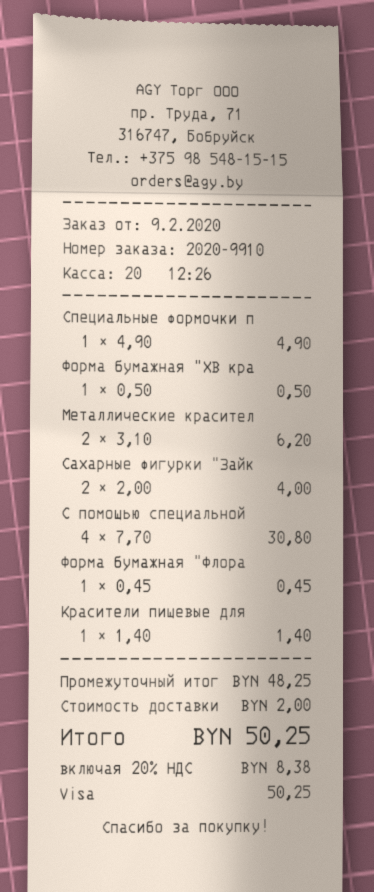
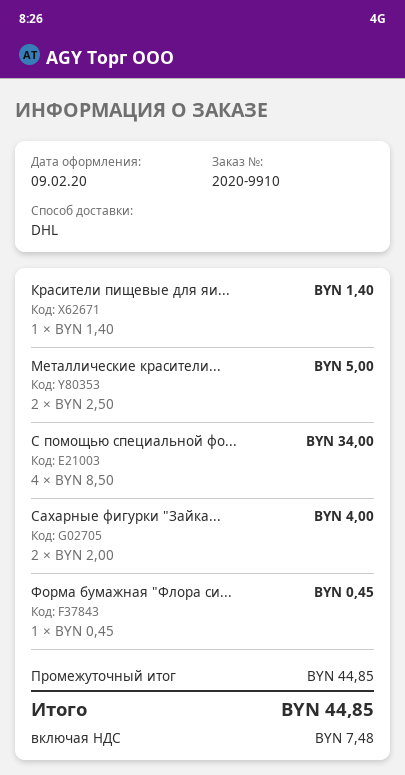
Специальные формочки п: 1 x 4.90 = 4.90 -> none
Форма бумажная "ХВ кра: 1 x 0.50 = 0.50 -> none
Металлические красител: 2 x 3.10 = 6.20 -> 2 x 2.50 = 5.00
С помощью специальной: 4 x 7.70 = 30.80 -> 4 x 8.50 = 34.00
subtotal: 48.25 -> 44.85
shipping: 2.00 -> none
tax: 8.38 -> 7.48
total: 50.25 -> 44.85

